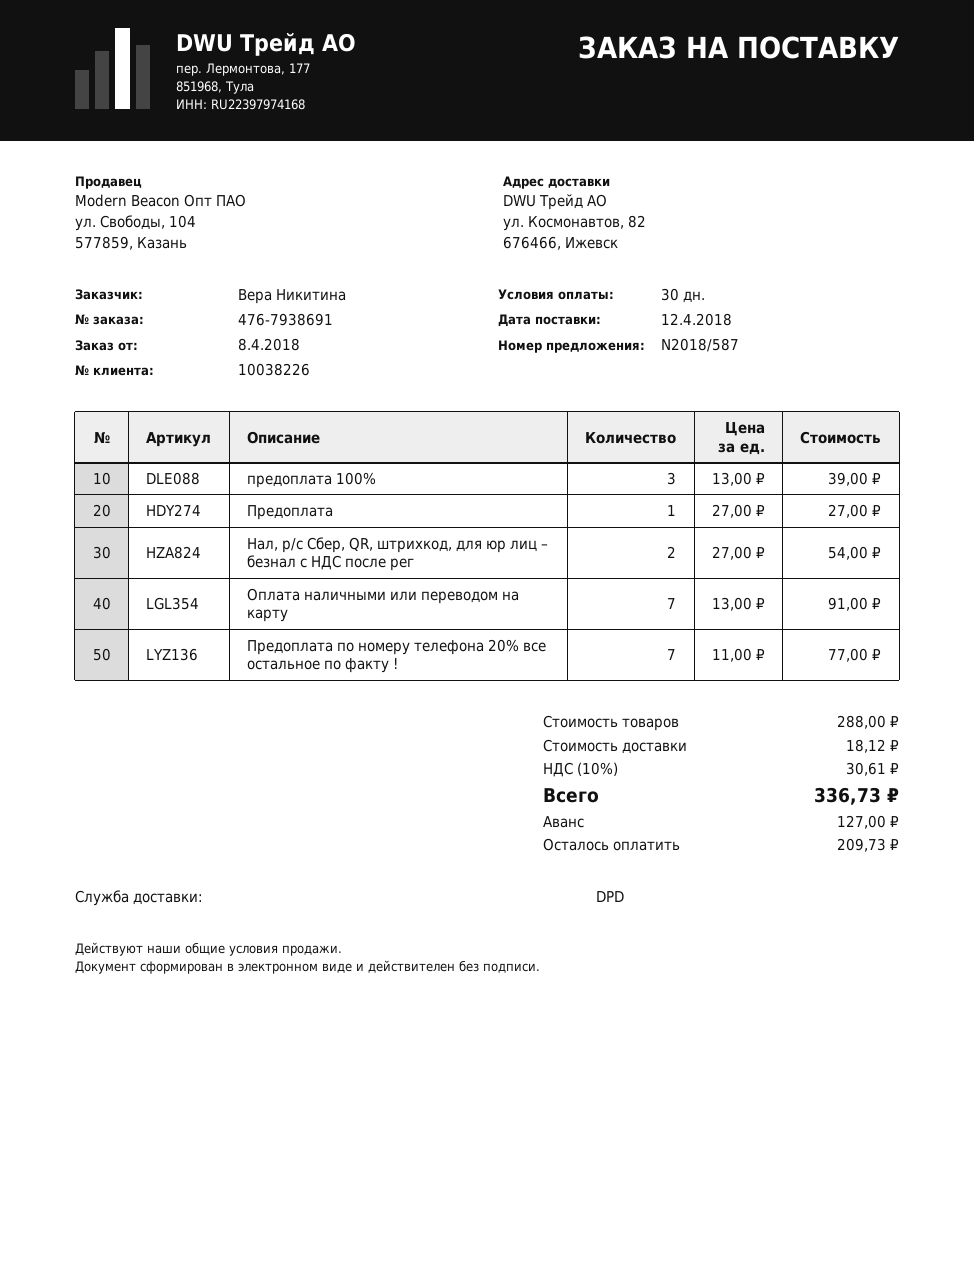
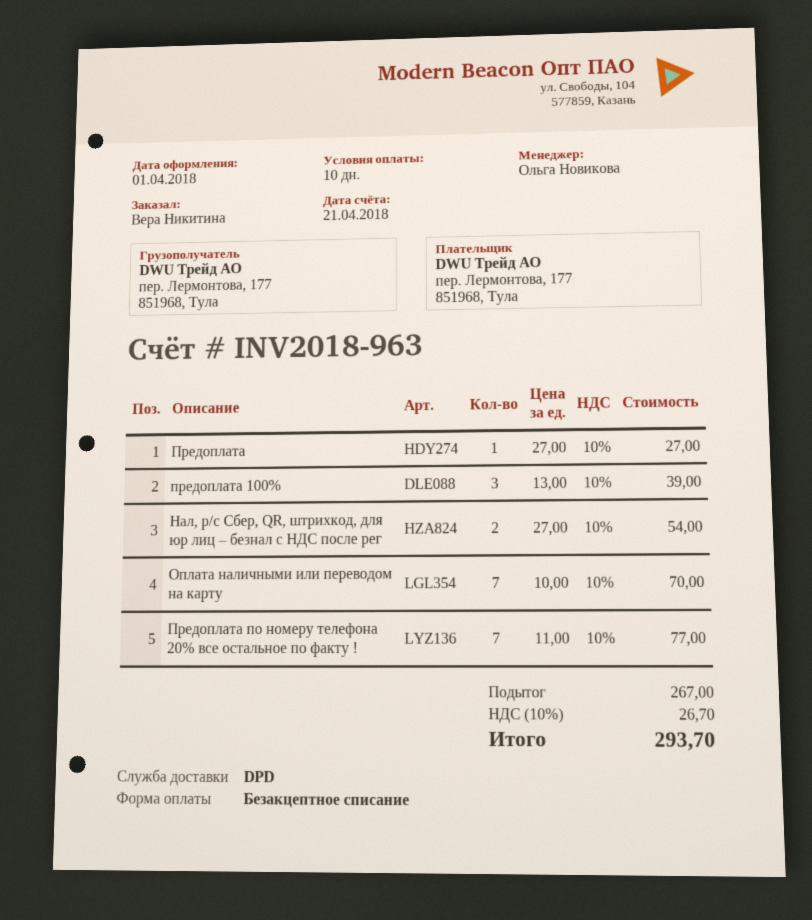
order date: 2018-04-08 -> 2018-04-01
payment terms: 30 days -> 10 days
ship to: ул. Космонавтов, 82, 676466, Ижевск -> пер. Лермонтова, 177, 851968, Тула
Оплата наличными или переводом на карту: 7 x 13.00 = 91.00 -> 7 x 10.00 = 70.00
subtotal: 288.00 -> 267.00
shipping: 18.12 -> none
tax: 10% = 30.61 -> 10% = 26.70
total: 336.73 -> 293.70

